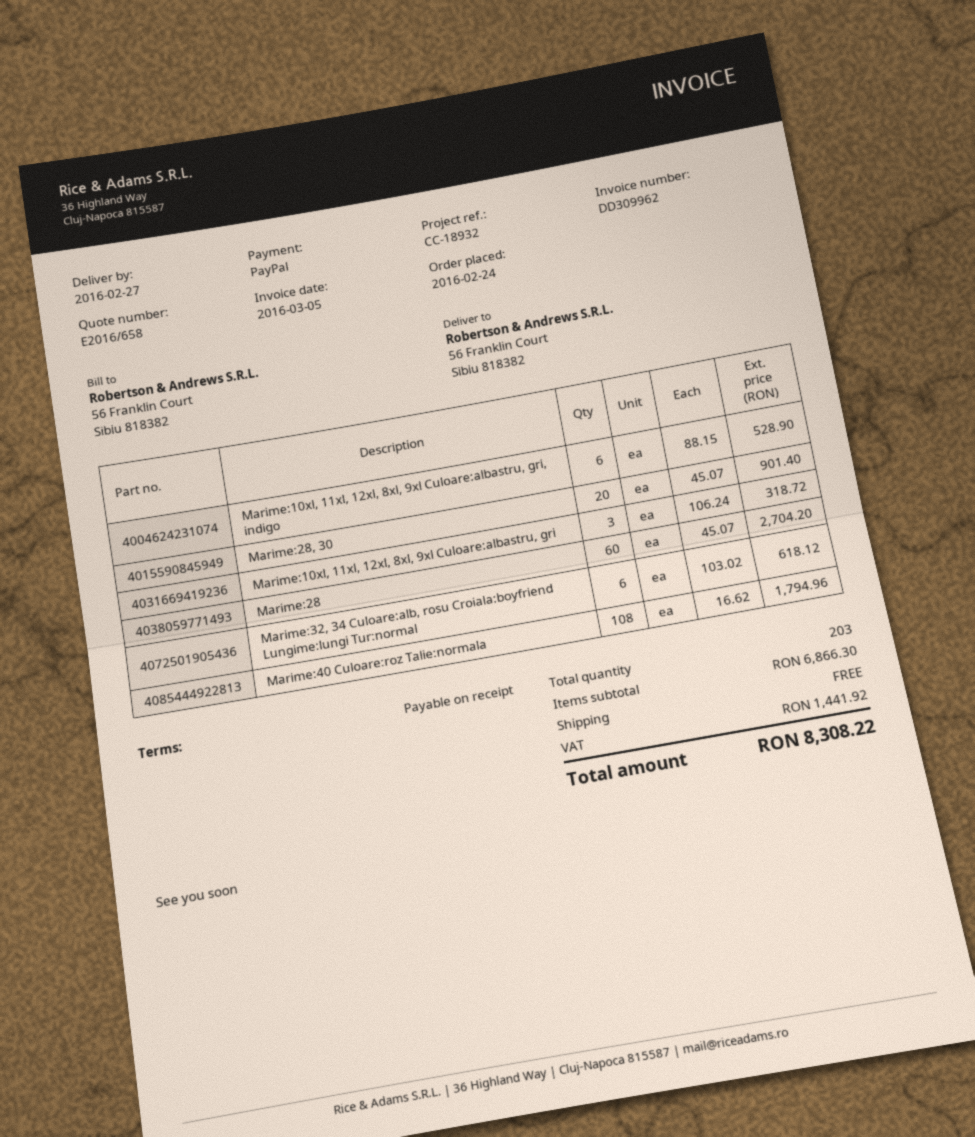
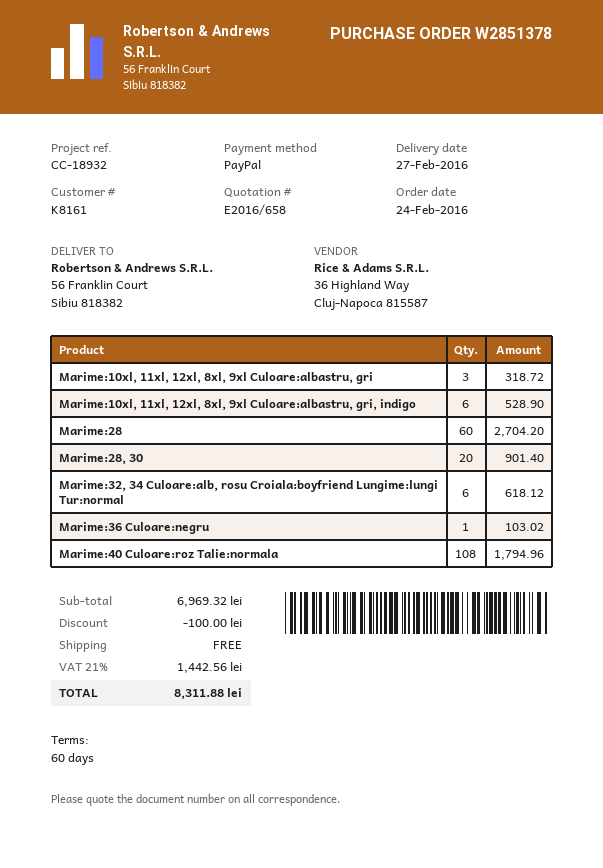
payment terms: on receipt -> 60 days
Marime:36 Culoare:negru: none -> 1 for 103.02
subtotal: 6866.30 -> 6969.32
discount: none -> 100.00
tax: 1441.92 -> 1442.56
total: 8308.22 -> 8311.88

